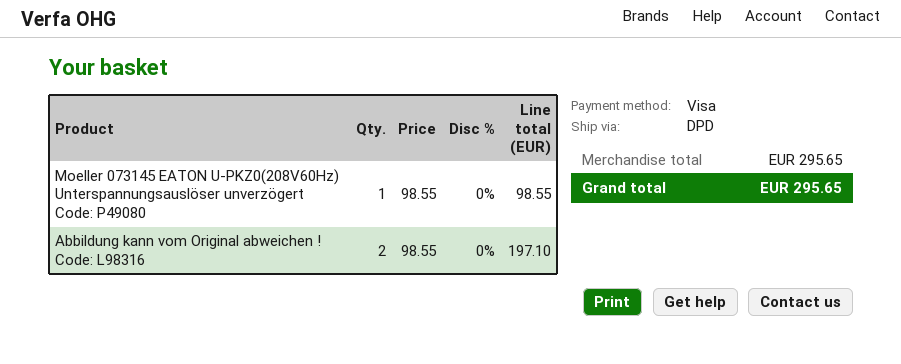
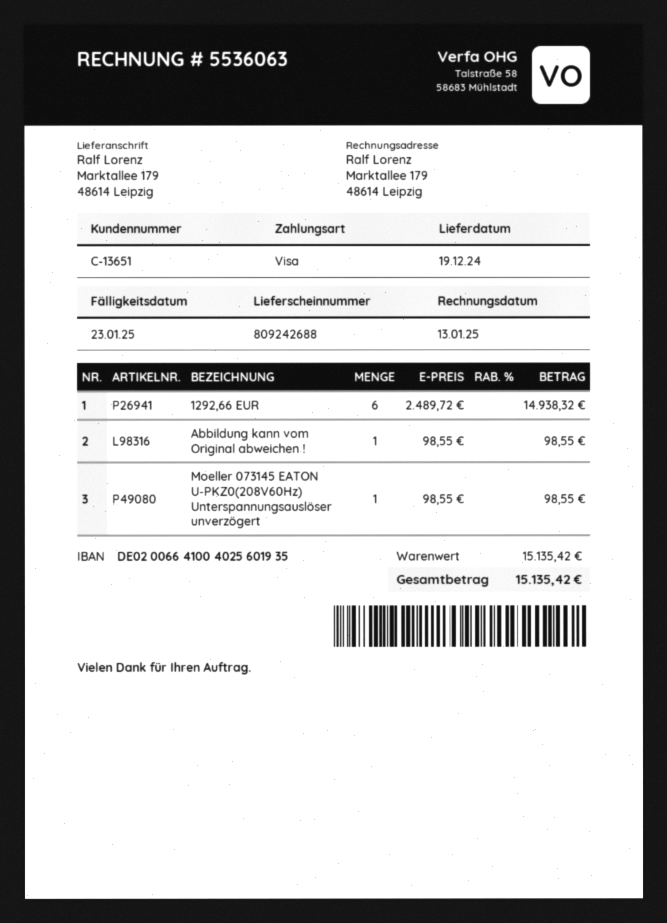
Abbildung kann vom Original abweichen !: 2 x 98.55 = 197.10 -> 1 x 98.55 = 98.55
1292,66 EUR: none -> 6 x 2489.72 = 14938.32
subtotal: 295.65 -> 15135.42
total: 295.65 -> 15135.42

